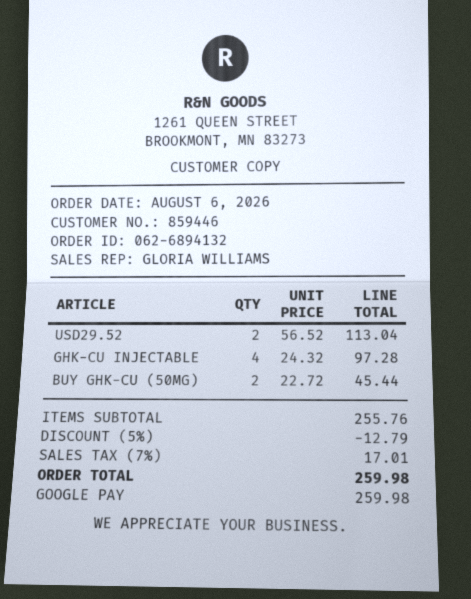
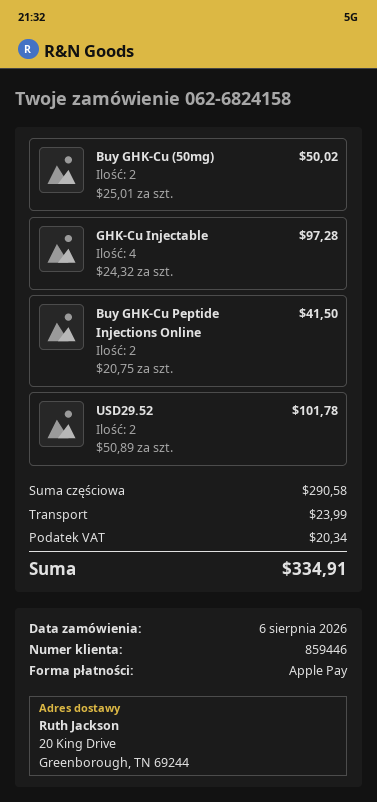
order number: 062-6894132 -> 062-6824158
payment method: Google Pay -> Apple Pay
USD29.52: 2 x 56.52 = 113.04 -> 2 x 50.89 = 101.78
BUY GHK-CU (50MG): 2 x 22.72 = 45.44 -> 2 x 25.01 = 50.02
Buy GHK-Cu Peptide Injections Online: none -> 2 x 20.75 = 41.50
subtotal: 255.76 -> 290.58
discount: 5% = 12.79 -> none
shipping: none -> 23.99
tax: 17.01 -> 20.34
total: 259.98 -> 334.91

